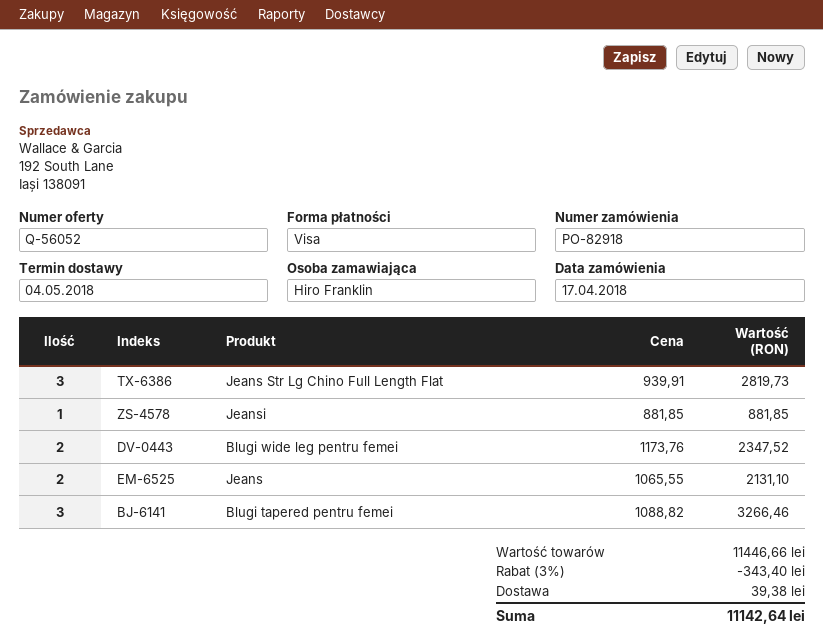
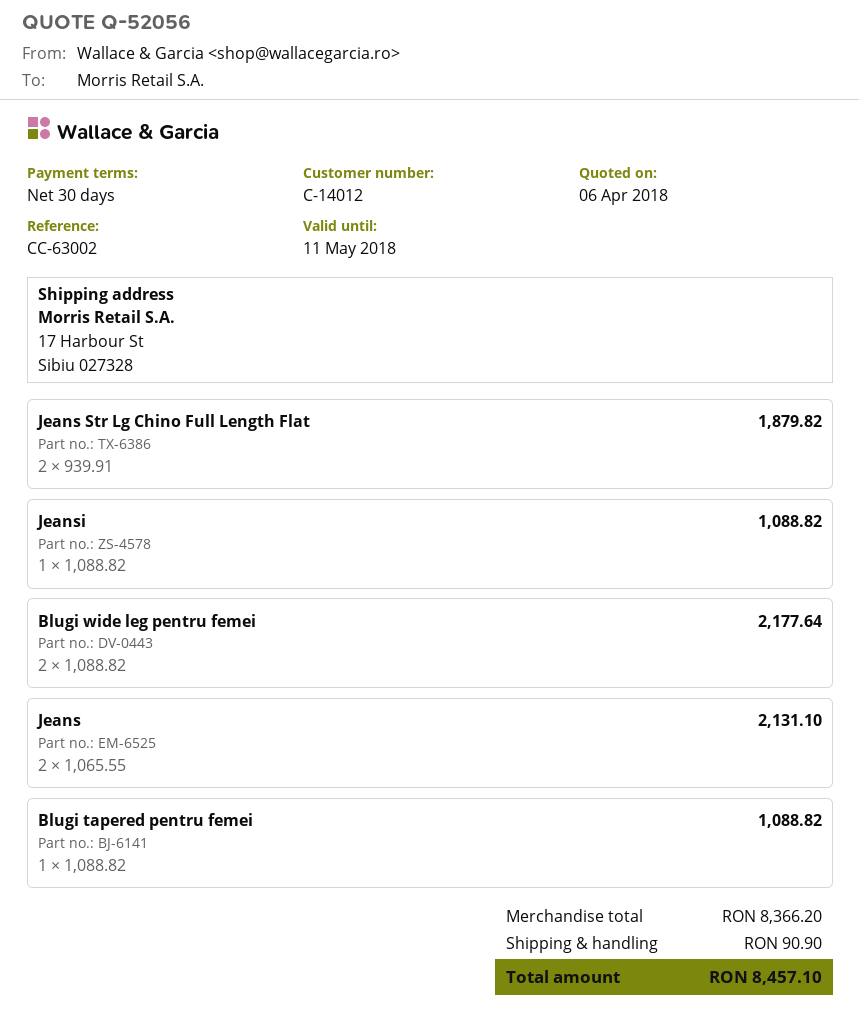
quote number: Q-56052 -> Q-52056
Jeans Str Lg Chino Full Length Flat: 3 x 939.91 = 2819.73 -> 2 x 939.91 = 1879.82
Jeansi: 1 x 881.85 = 881.85 -> 1 x 1088.82 = 1088.82
Blugi wide leg pentru femei: 2 x 1173.76 = 2347.52 -> 2 x 1088.82 = 2177.64
Blugi tapered pentru femei: 3 x 1088.82 = 3266.46 -> 1 x 1088.82 = 1088.82
subtotal: 11446.66 -> 8366.20
discount: 3% = 343.40 -> none
shipping: 39.38 -> 90.90
total: 11142.64 -> 8457.10

